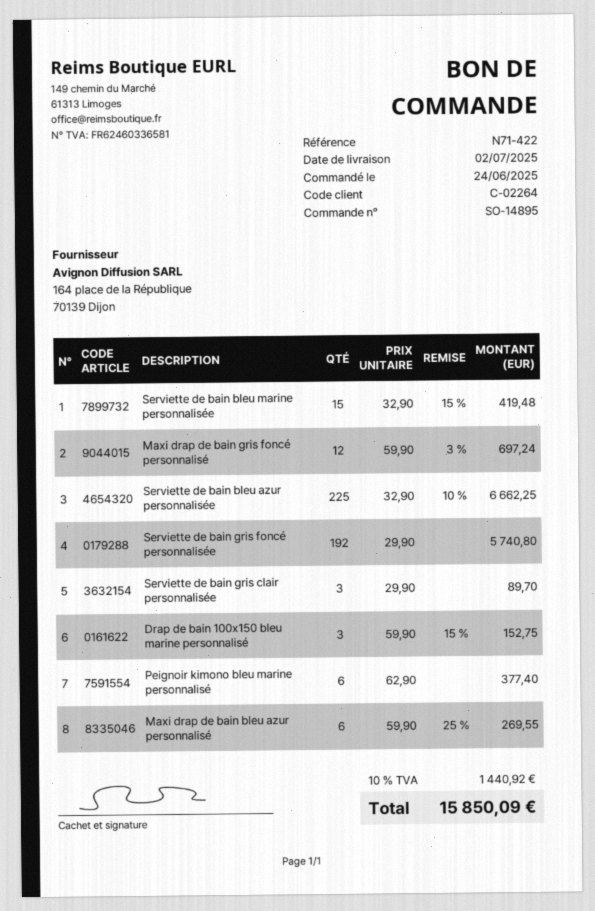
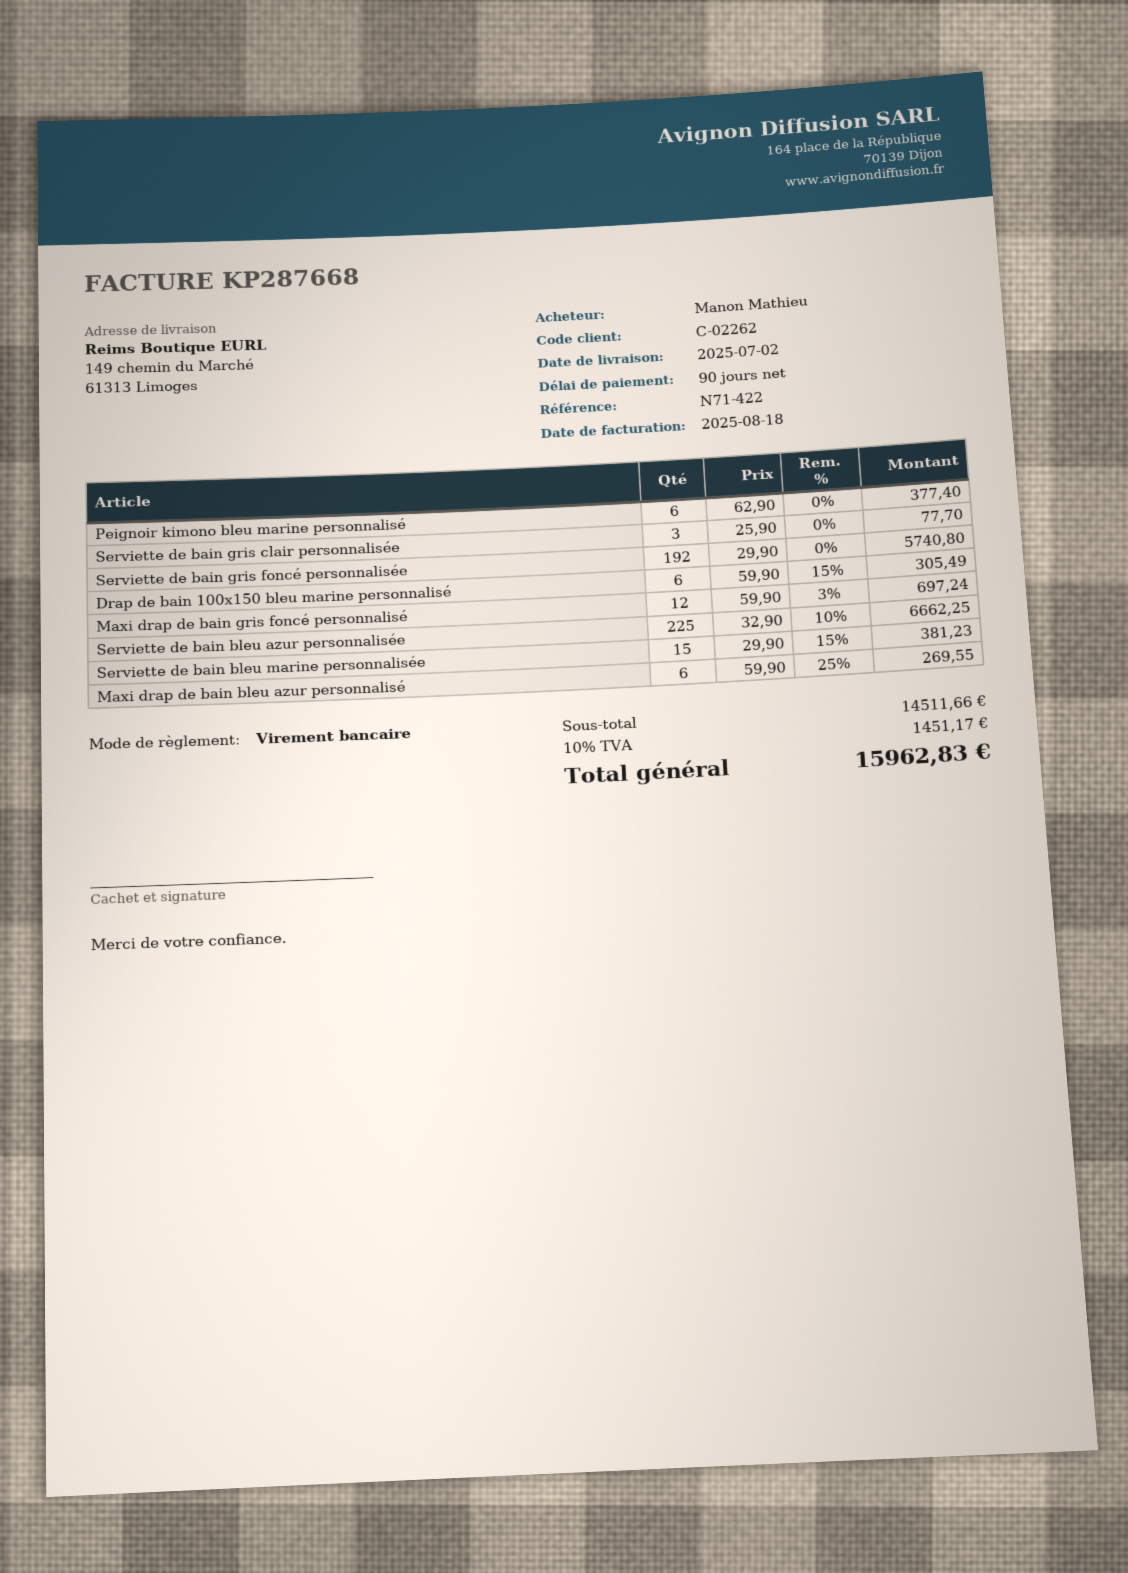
customer number: C-02264 -> C-02262
Serviette de bain bleu marine personnalisée: 15 x 32.90 - 15% = 419.48 -> 15 x 29.90 - 15% = 381.23
Serviette de bain gris clair personnalisée: 3 x 29.90 = 89.70 -> 3 x 25.90 = 77.70
Drap de bain 100x150 bleu marine personnalisé: 3 x 59.90 - 15% = 152.75 -> 6 x 59.90 - 15% = 305.49
tax: 10% = 1440.92 -> 10% = 1451.17
total: 15850.09 -> 15962.83

